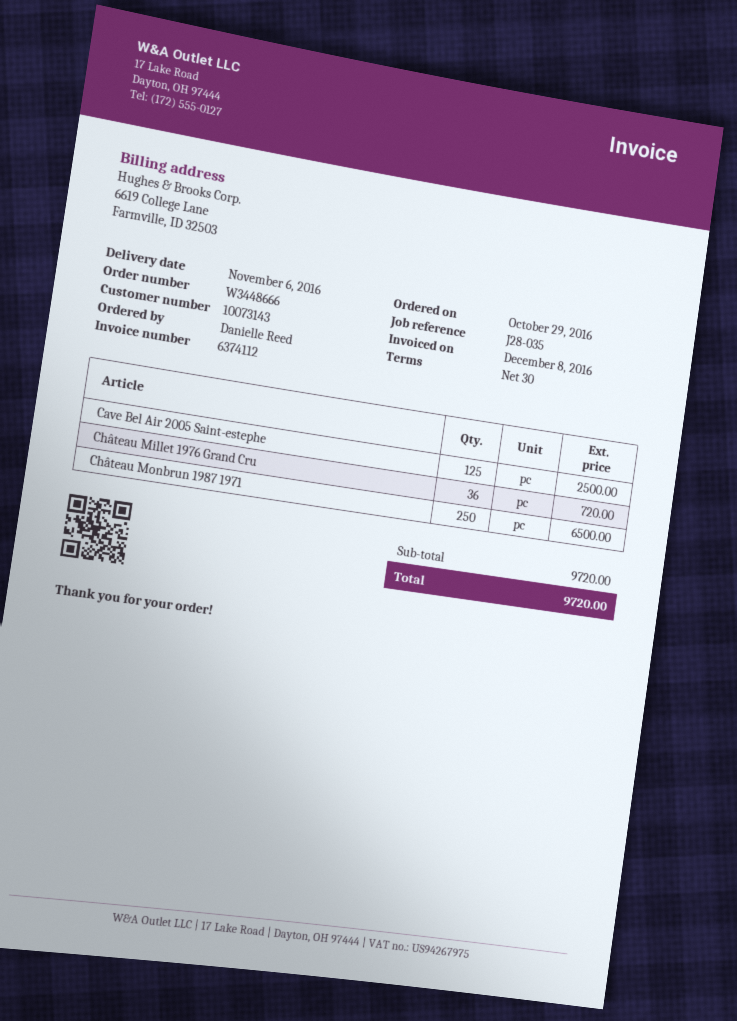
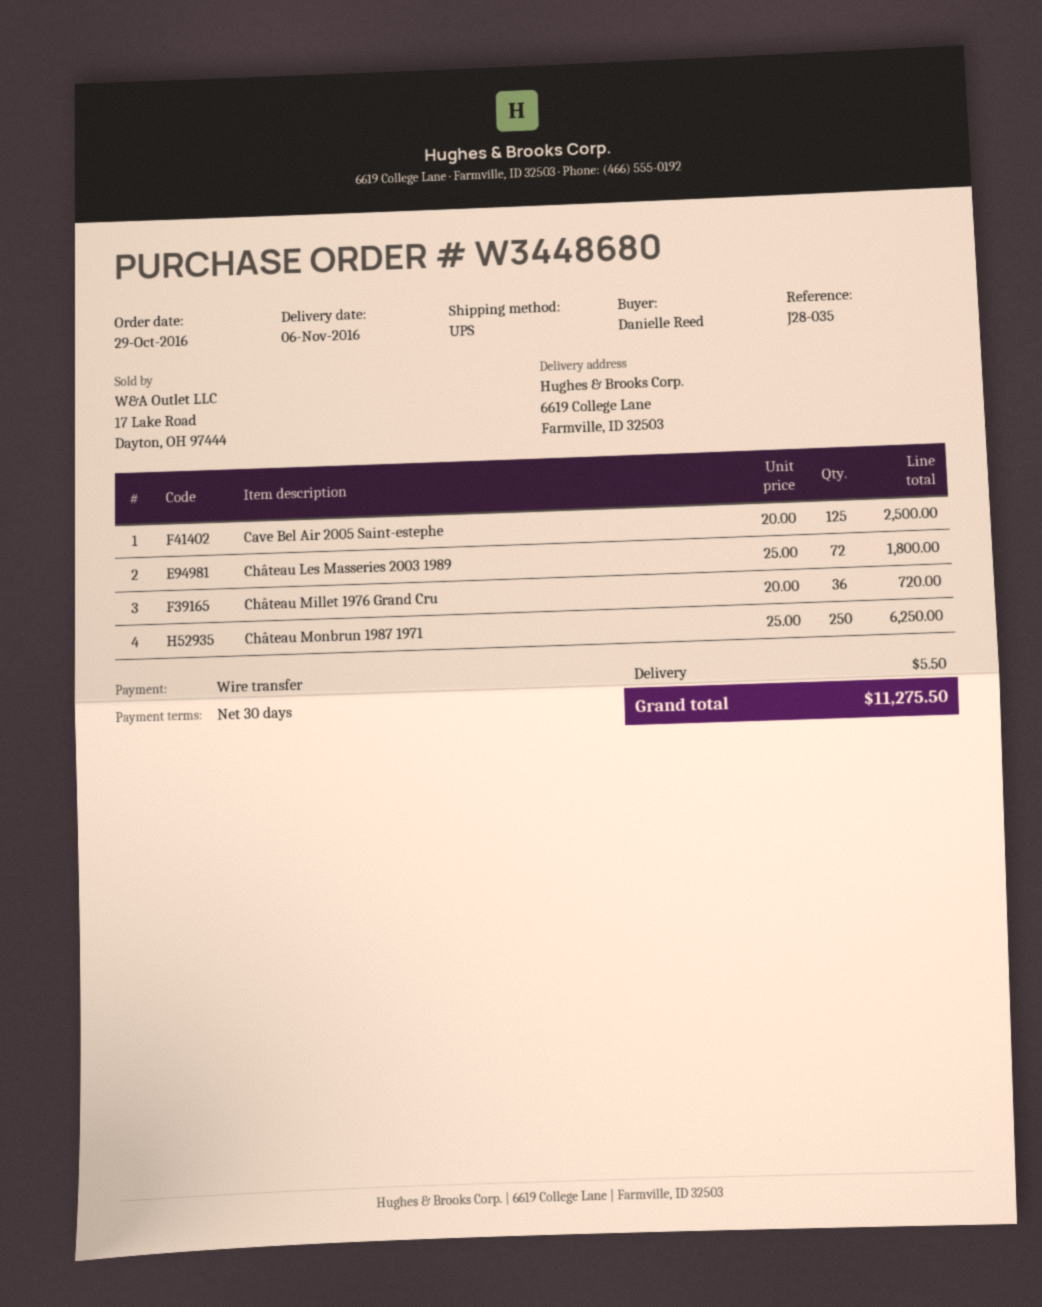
order number: W3448666 -> W3448680
Château Monbrun 1987 1971: 250 for 6500.00 -> 250 for 6250.00
Château Les Masseries 2003 1989: none -> 72 for 1800.00
shipping: none -> 5.50
total: 9720.00 -> 11275.50

